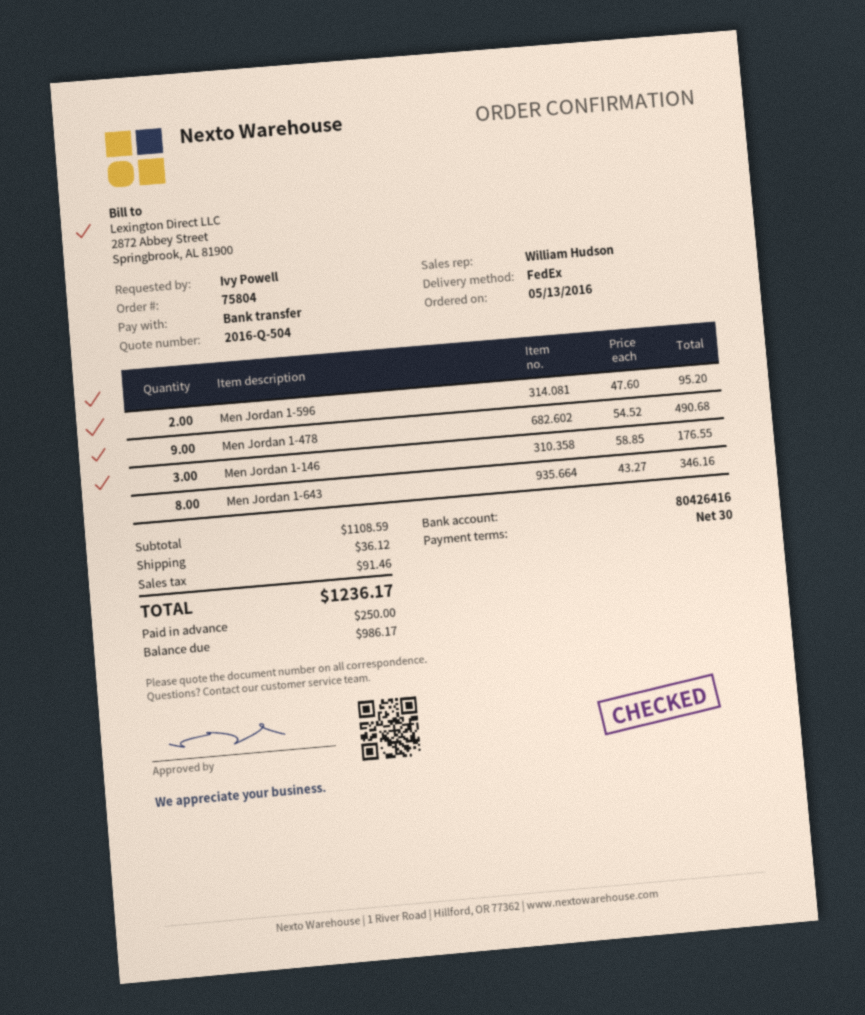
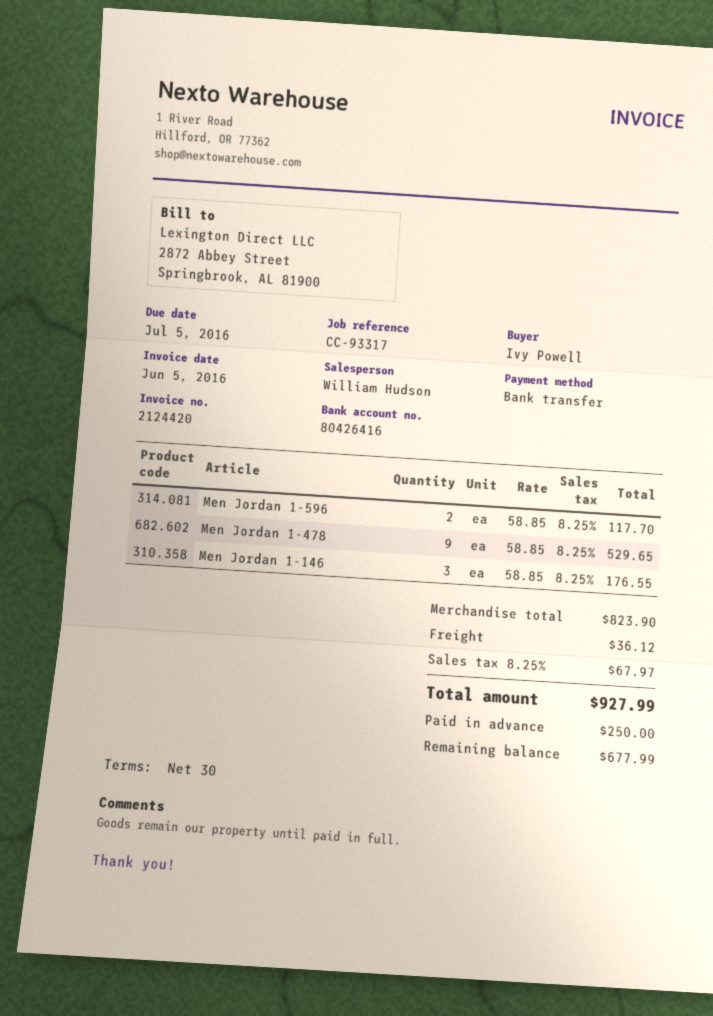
Men Jordan 1-596: 2 x 47.60 = 95.20 -> 2 x 58.85 = 117.70
Men Jordan 1-478: 9 x 54.52 = 490.68 -> 9 x 58.85 = 529.65
Men Jordan 1-643: 8 x 43.27 = 346.16 -> none
subtotal: 1108.59 -> 823.90
tax: 91.46 -> 67.97
total: 1236.17 -> 927.99
balance: 986.17 -> 677.99

